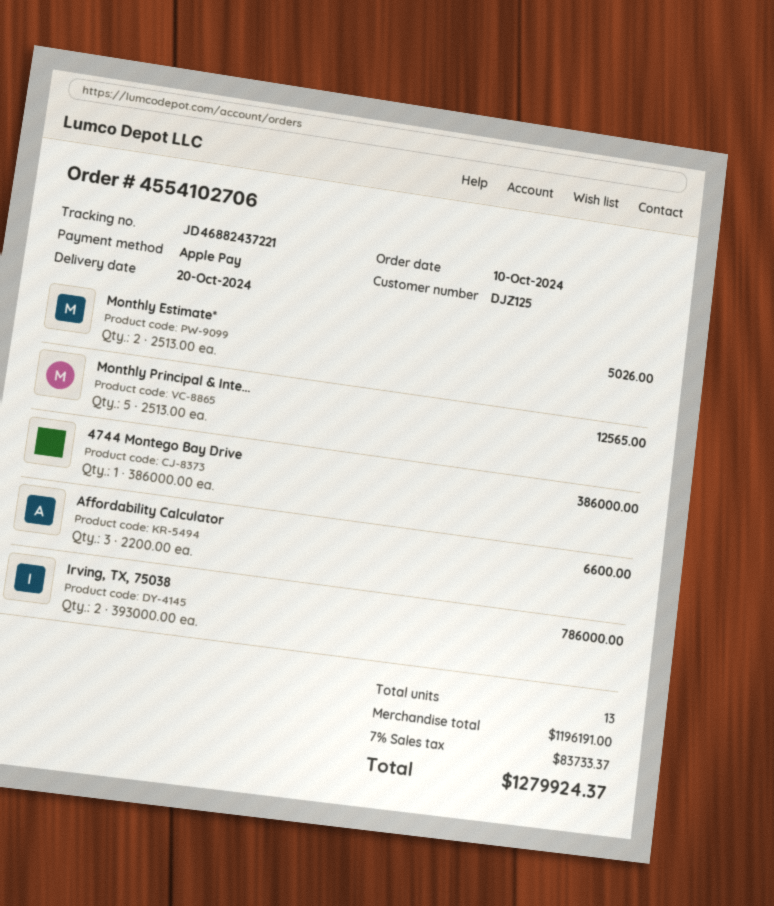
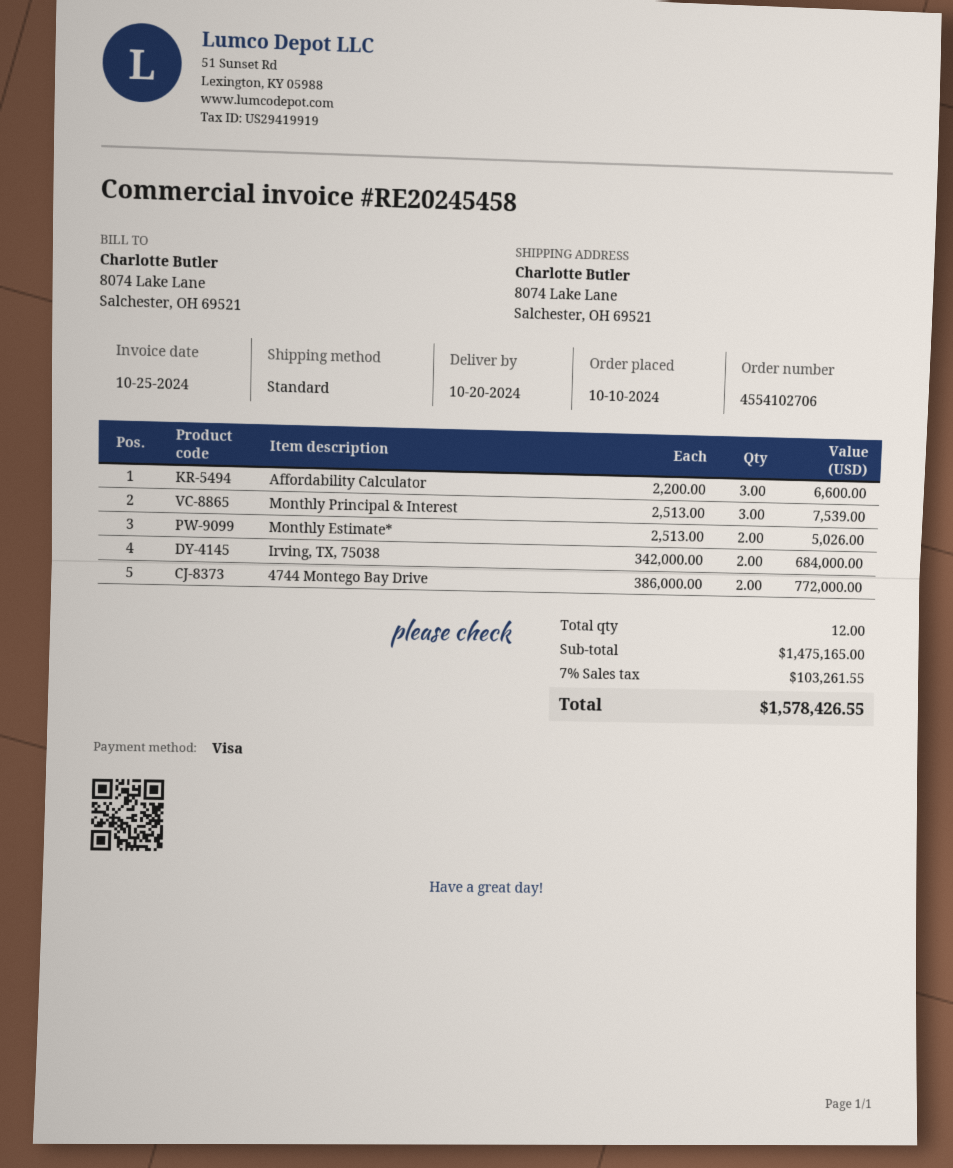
payment method: Apple Pay -> Visa
Monthly Principal & Inte...: 5 x 2513.00 = 12565.00 -> 3 x 2513.00 = 7539.00
4744 Montego Bay Drive: 1 x 386000.00 = 386000.00 -> 2 x 386000.00 = 772000.00
Irving, TX, 75038: 2 x 393000.00 = 786000.00 -> 2 x 342000.00 = 684000.00
total quantity: 13 -> 12
subtotal: 1196191.00 -> 1475165.00
tax: 7% = 83733.37 -> 7% = 103261.55
total: 1279924.37 -> 1578426.55

